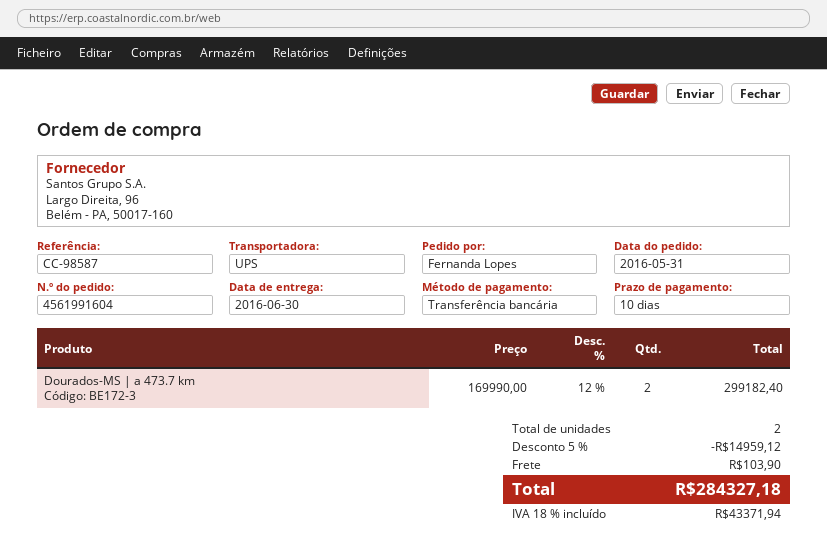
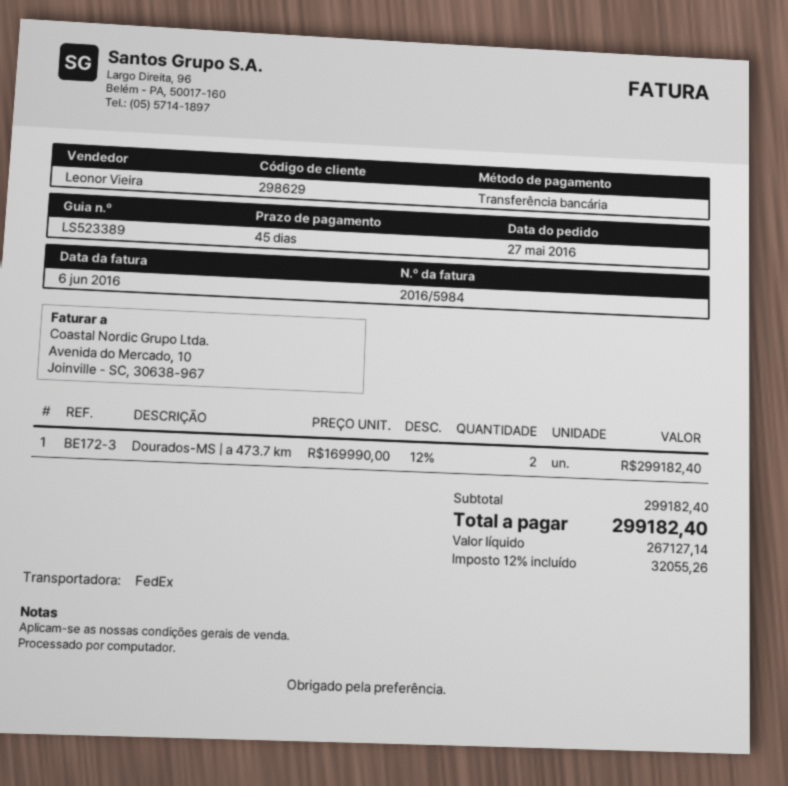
order date: 2016-05-31 -> 2016-05-27
payment terms: 10 days -> 45 days
shipping method: UPS -> FedEx
discount: 5% = 14959.12 -> none
shipping: 103.90 -> none
tax: 18% = 43371.94 -> 12% = 32055.26
total: 284327.18 -> 299182.40

